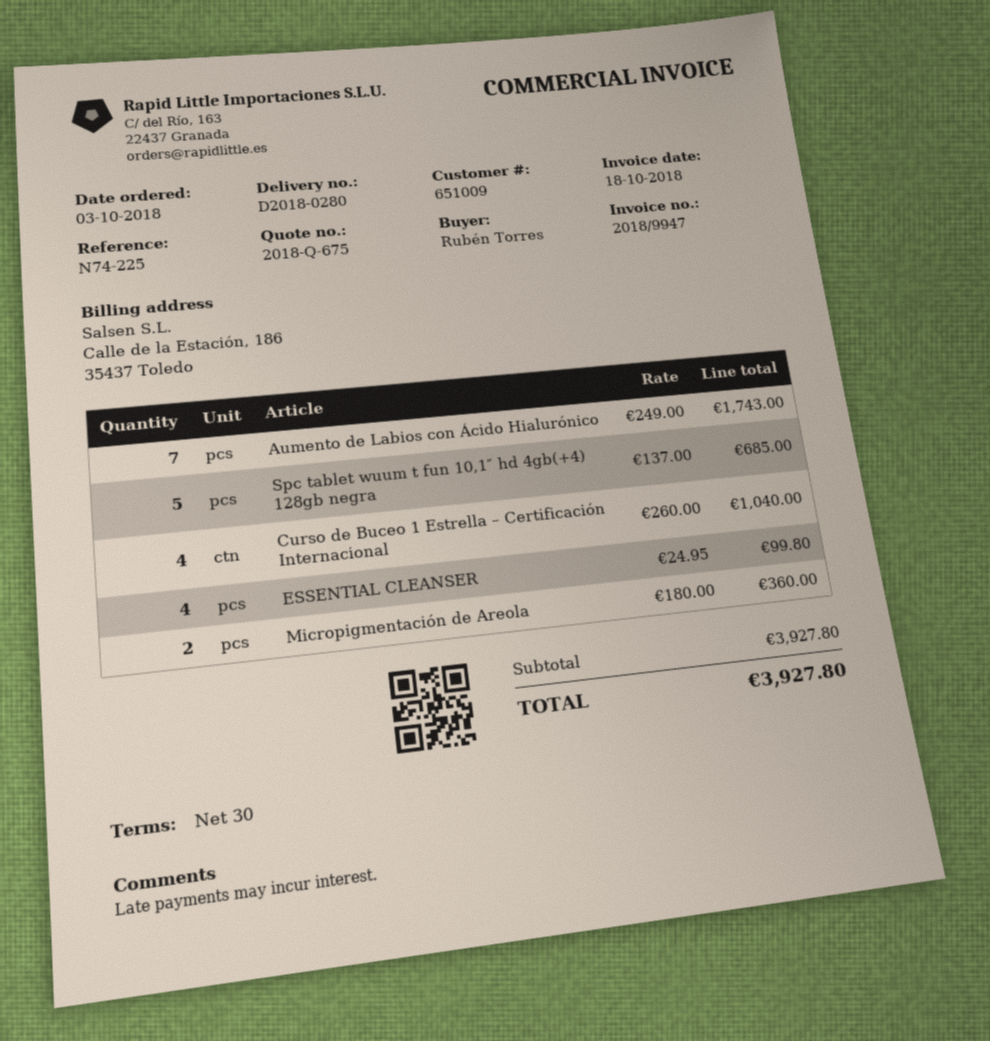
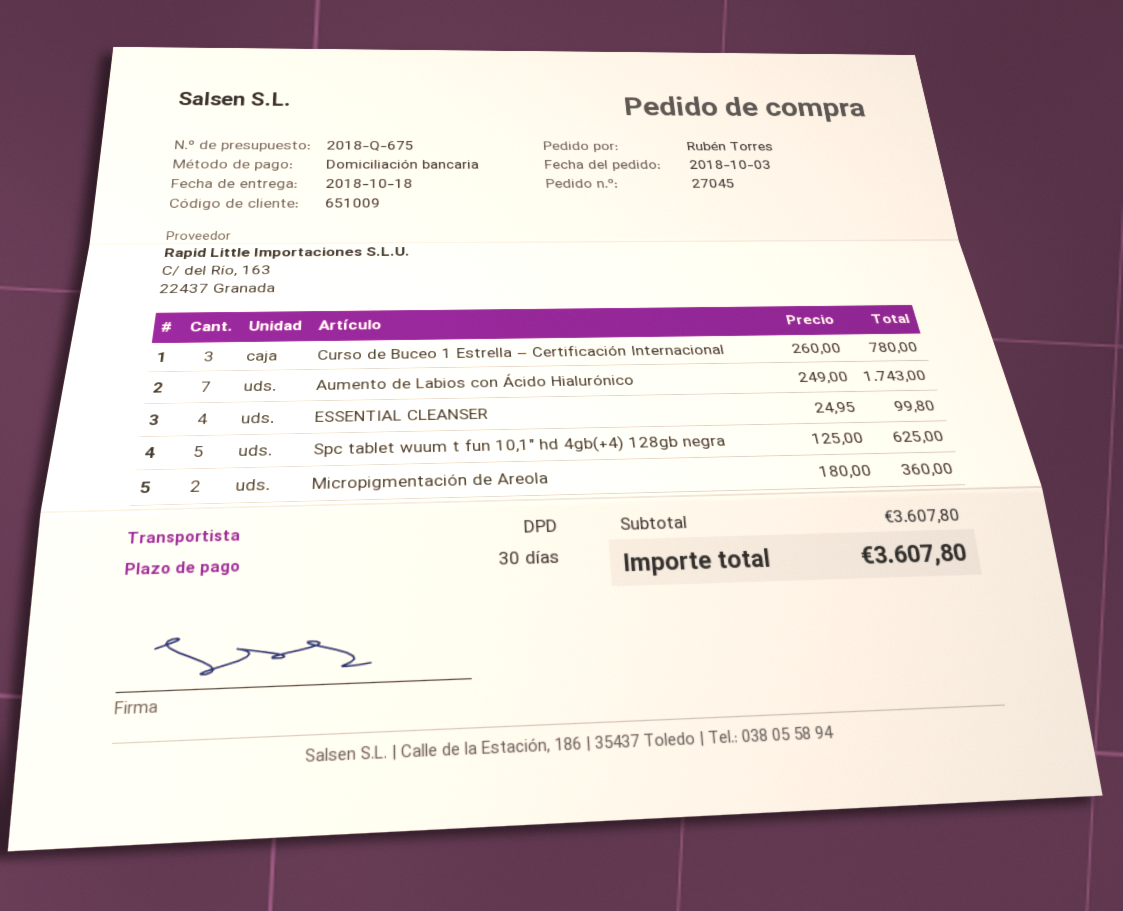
Spc tablet wuum t fun 10,1″ hd 4gb(+4) 128gb negra: 5 x 137.00 = 685.00 -> 5 x 125.00 = 625.00
Curso de Buceo 1 Estrella – Certificación Internacional: 4 x 260.00 = 1040.00 -> 3 x 260.00 = 780.00
subtotal: 3927.80 -> 3607.80
total: 3927.80 -> 3607.80

